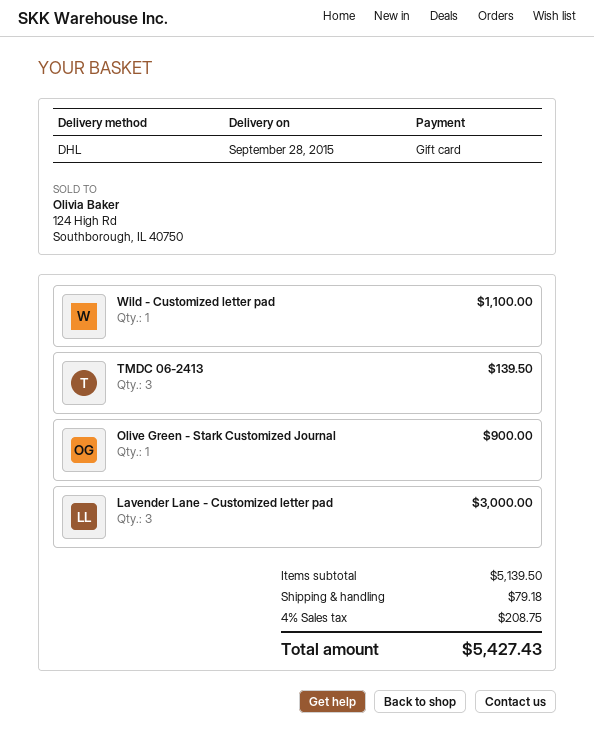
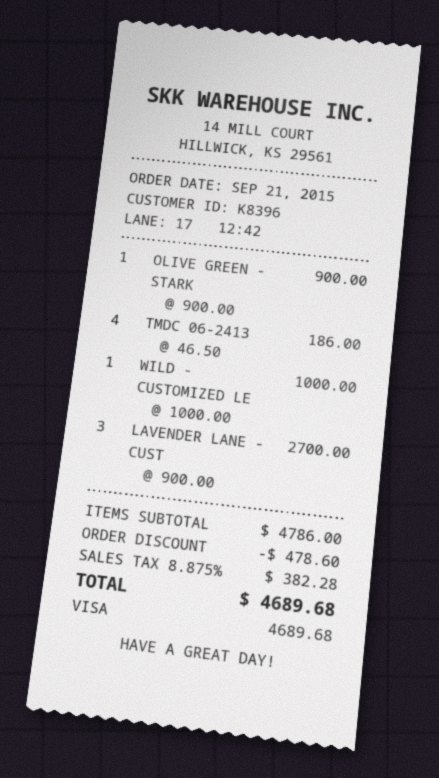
payment method: gift card -> Visa
Wild - Customized letter pad: 1 for 1100.00 -> 1 for 1000.00
TMDC 06-2413: 3 for 139.50 -> 4 for 186.00
Lavender Lane - Customized letter pad: 3 for 3000.00 -> 3 for 2700.00
subtotal: 5139.50 -> 4786.00
discount: none -> 478.60
shipping: 79.18 -> none
tax: 4% = 208.75 -> 8.875% = 382.28
total: 5427.43 -> 4689.68

